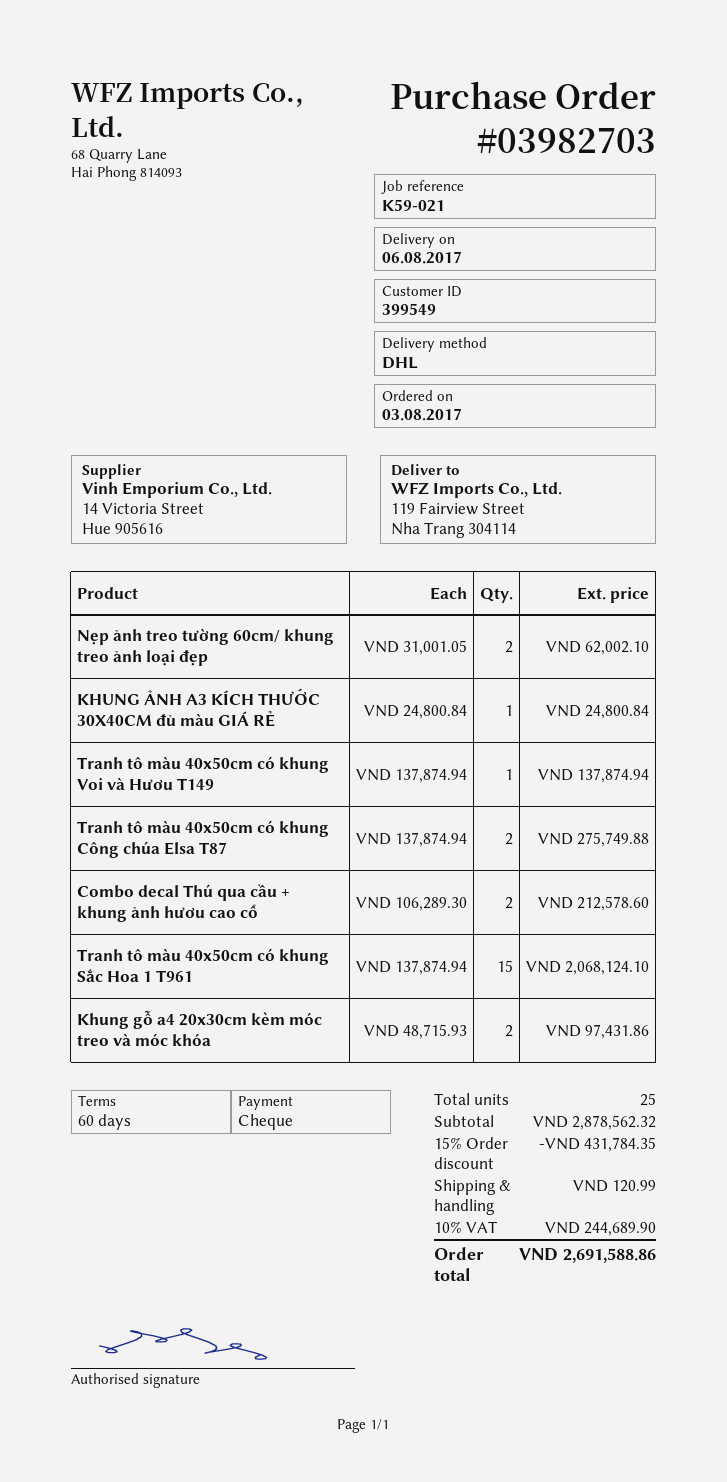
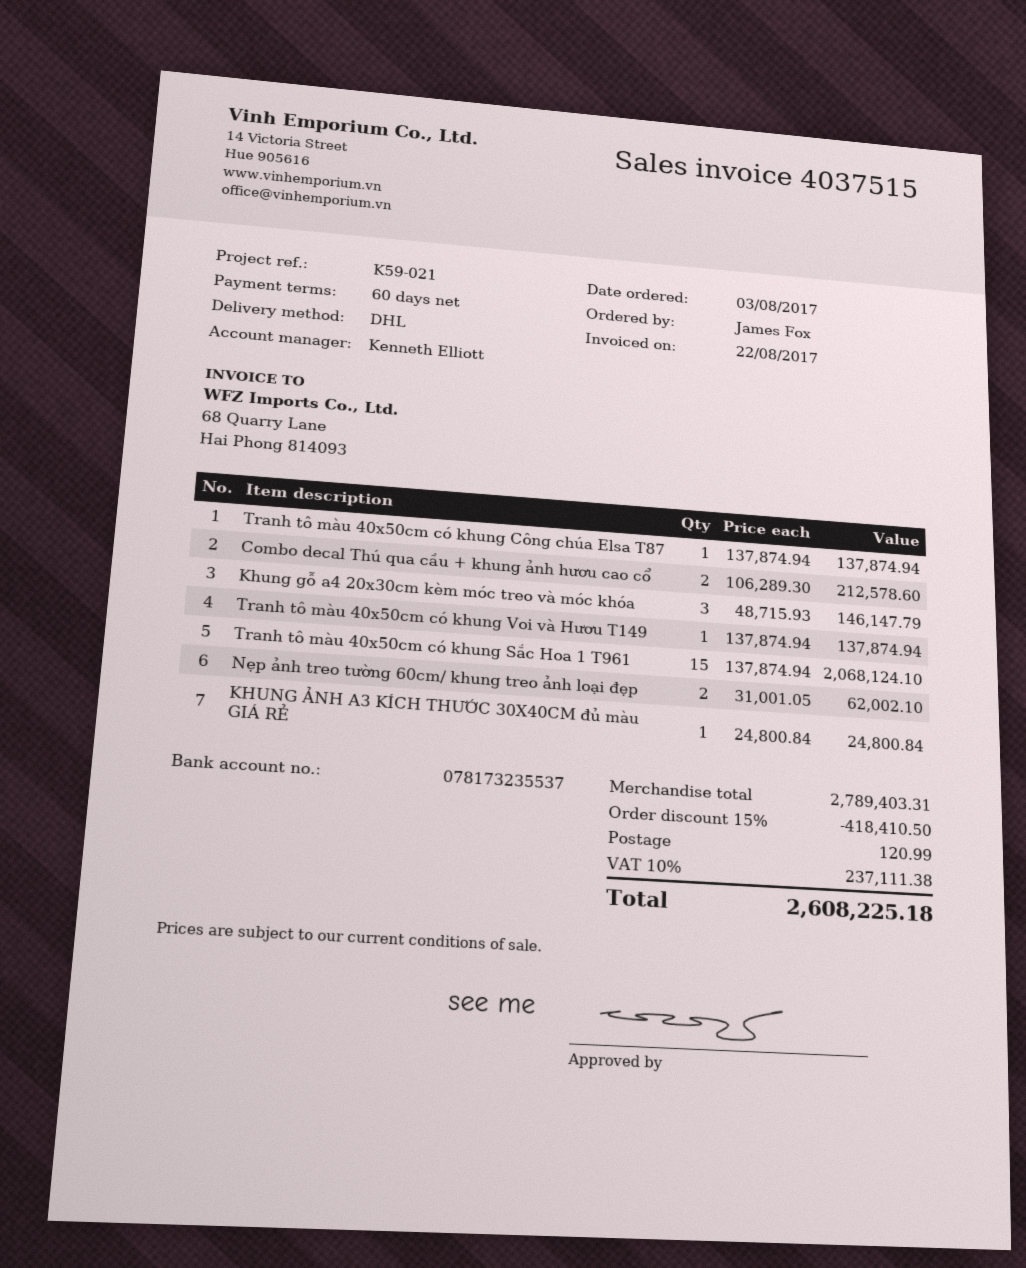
Tranh tô màu 40x50cm có khung Công chúa Elsa T87: 2 x 137874.94 = 275749.88 -> 1 x 137874.94 = 137874.94
Khung gỗ a4 20x30cm kèm móc treo và móc khóa: 2 x 48715.93 = 97431.86 -> 3 x 48715.93 = 146147.79
subtotal: 2878562.32 -> 2789403.31
discount: 15% = 431784.35 -> 15% = 418410.50
tax: 10% = 244689.90 -> 10% = 237111.38
total: 2691588.86 -> 2608225.18

